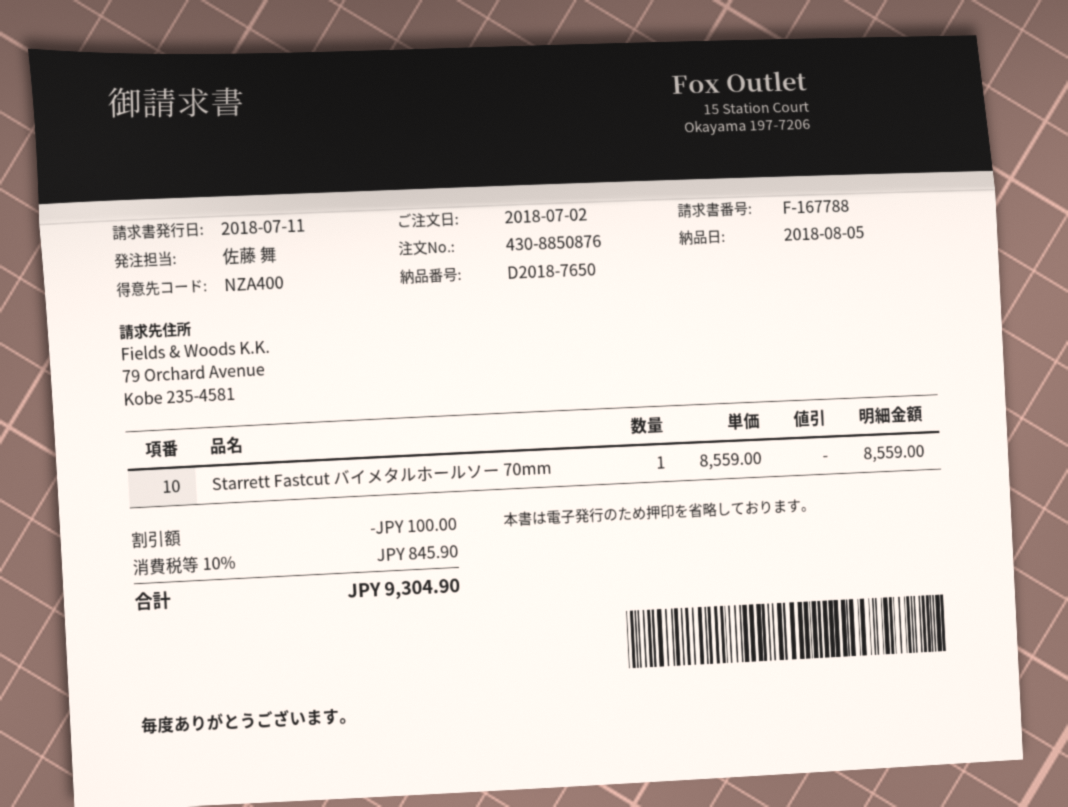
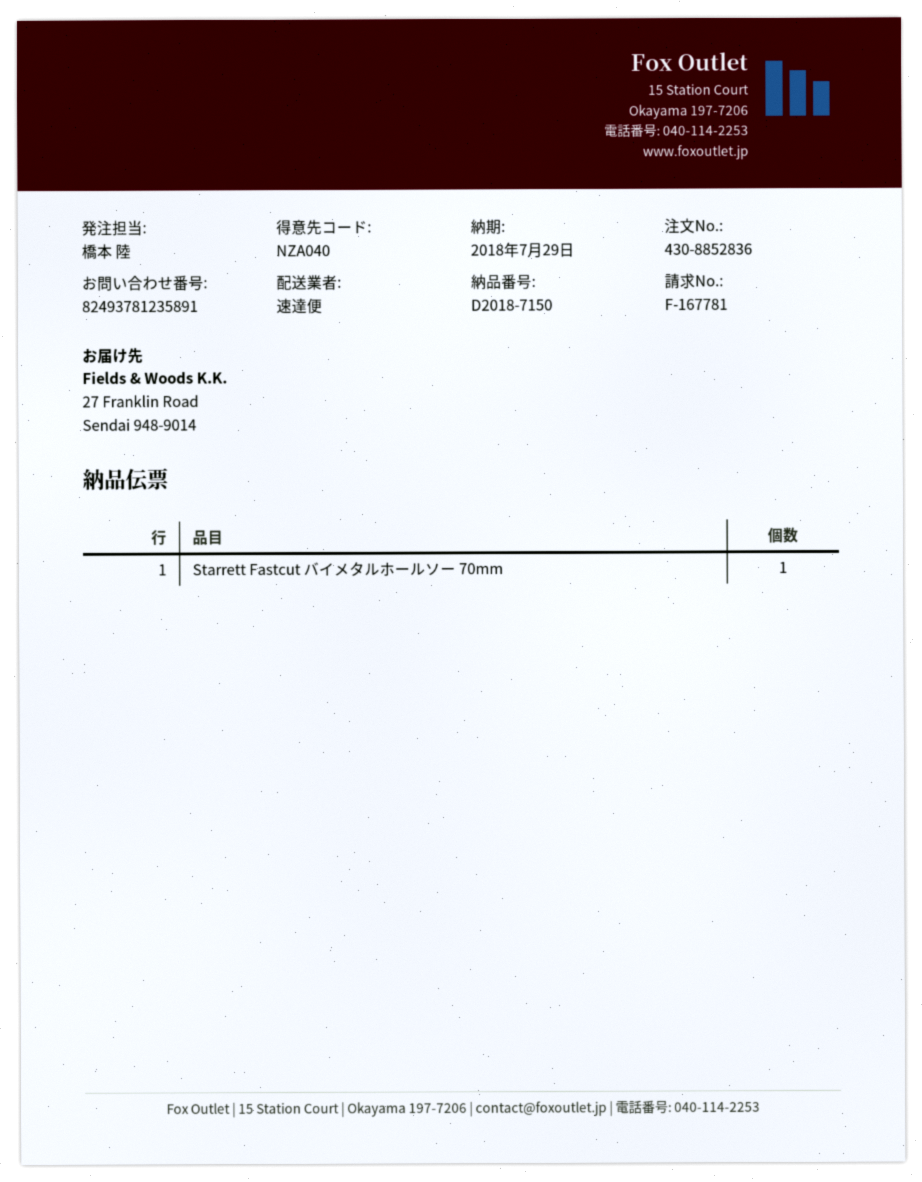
order number: 430-8850876 -> 430-8852836
delivery note number: D2018-7650 -> D2018-7150
delivery date: 2018-08-05 -> 2018-07-29
invoice number: F-167788 -> F-167781
customer number: NZA400 -> NZA040
ordered by: 佐藤 舞 -> 橋本 陸

